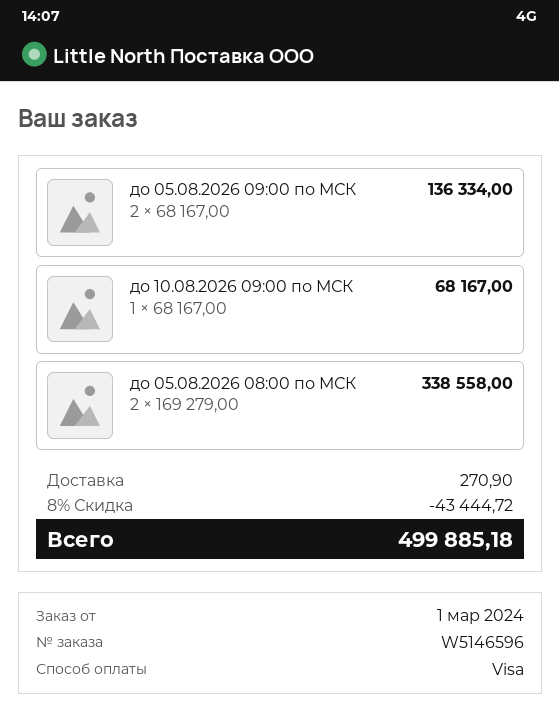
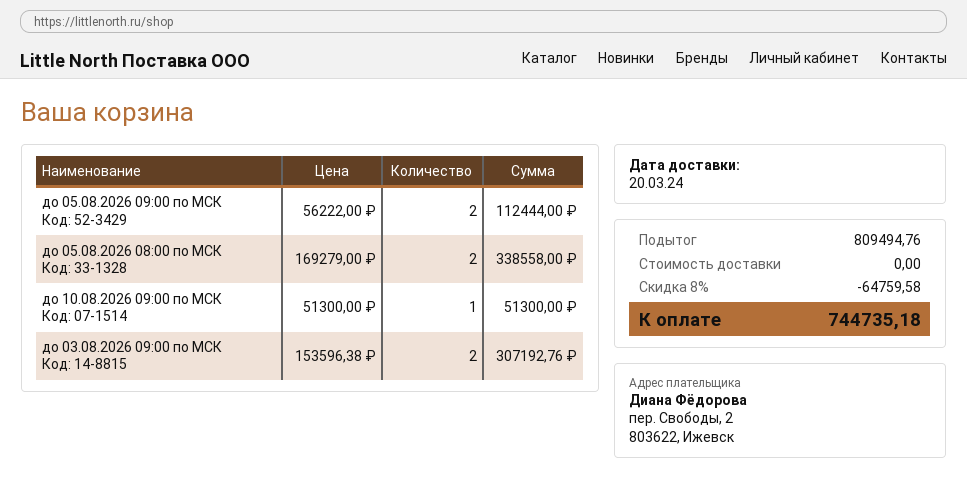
до 05.08.2026 09:00 по МСК: 2 x 68167.00 = 136334.00 -> 2 x 56222.00 = 112444.00
до 10.08.2026 09:00 по МСК: 1 x 68167.00 = 68167.00 -> 1 x 51300.00 = 51300.00
до 03.08.2026 09:00 по МСК: none -> 2 x 153596.38 = 307192.76
discount: 8% = 43444.72 -> 8% = 64759.58
shipping: 270.90 -> 0.00
total: 499885.18 -> 744735.18

